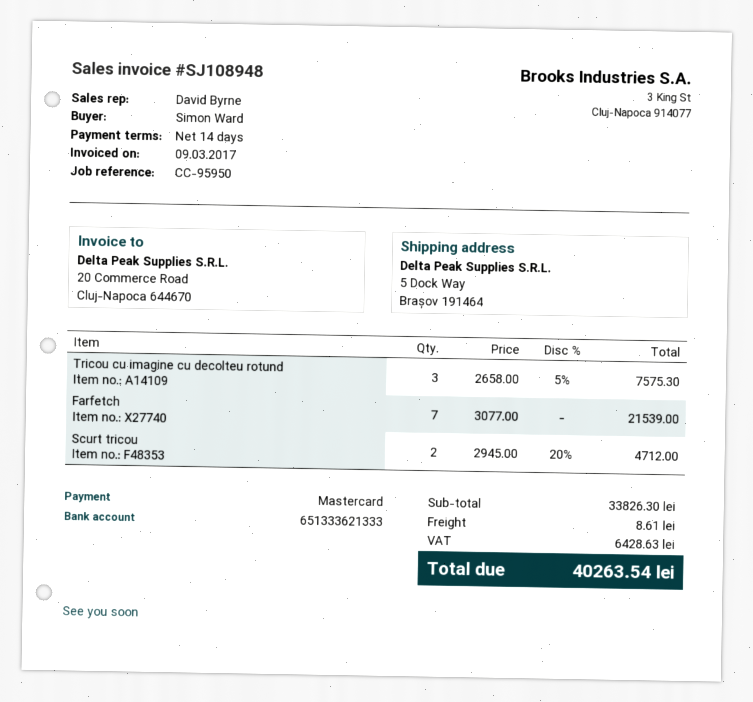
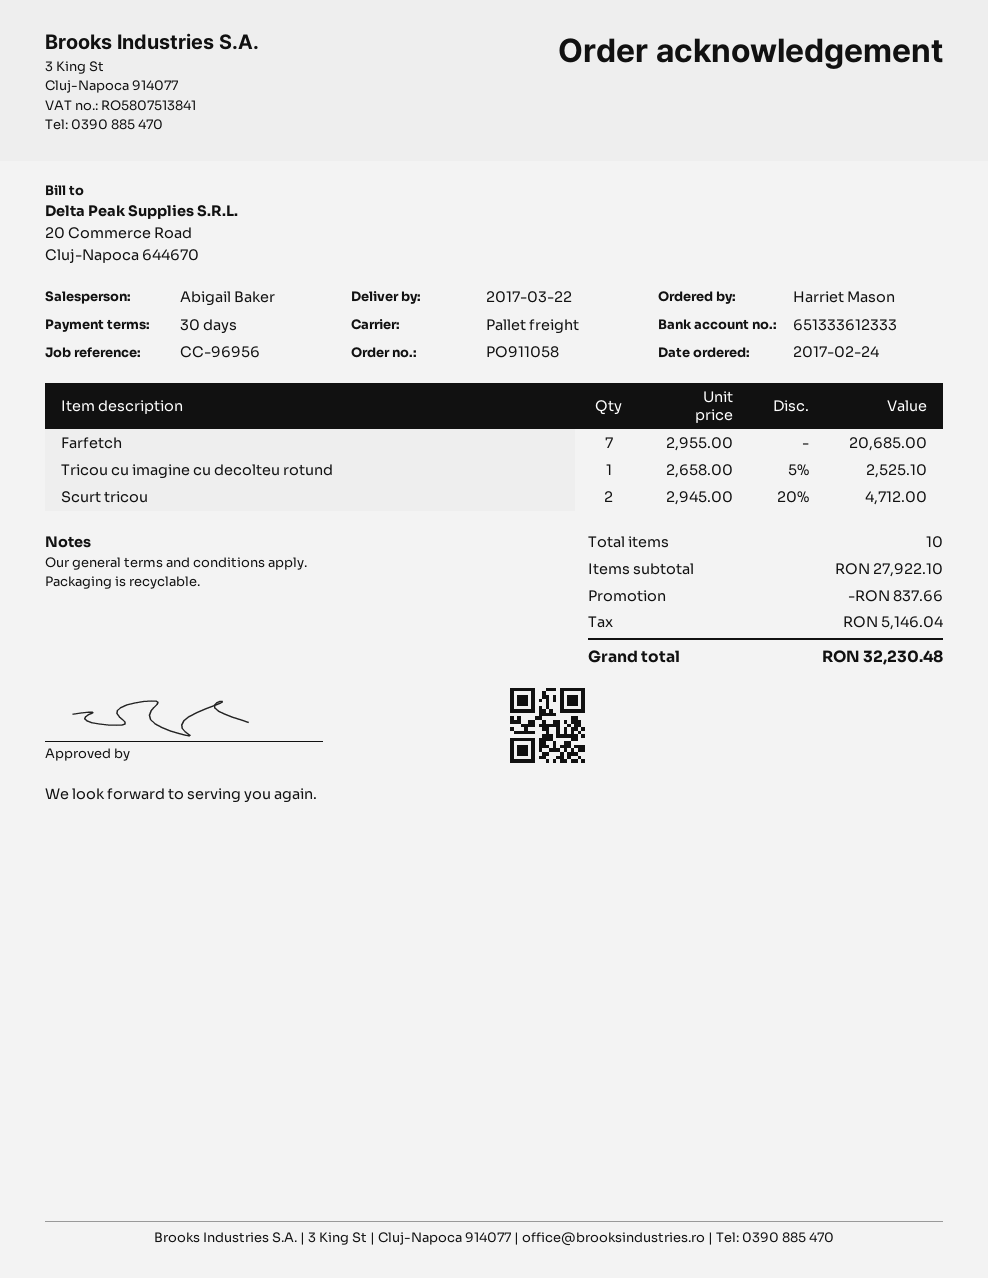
payment terms: 14 days -> 30 days
reference: CC-95950 -> CC-96956
ordered by: Simon Ward -> Harriet Mason
sales rep: David Byrne -> Abigail Baker
bank account: 651333621333 -> 651333612333
Tricou cu imagine cu decolteu rotund: 3 x 2658.00 - 5% = 7575.30 -> 1 x 2658.00 - 5% = 2525.10
Farfetch: 7 x 3077.00 = 21539.00 -> 7 x 2955.00 = 20685.00
subtotal: 33826.30 -> 27922.10
discount: none -> 837.66
shipping: 8.61 -> none
tax: 6428.63 -> 5146.04
total: 40263.54 -> 32230.48

